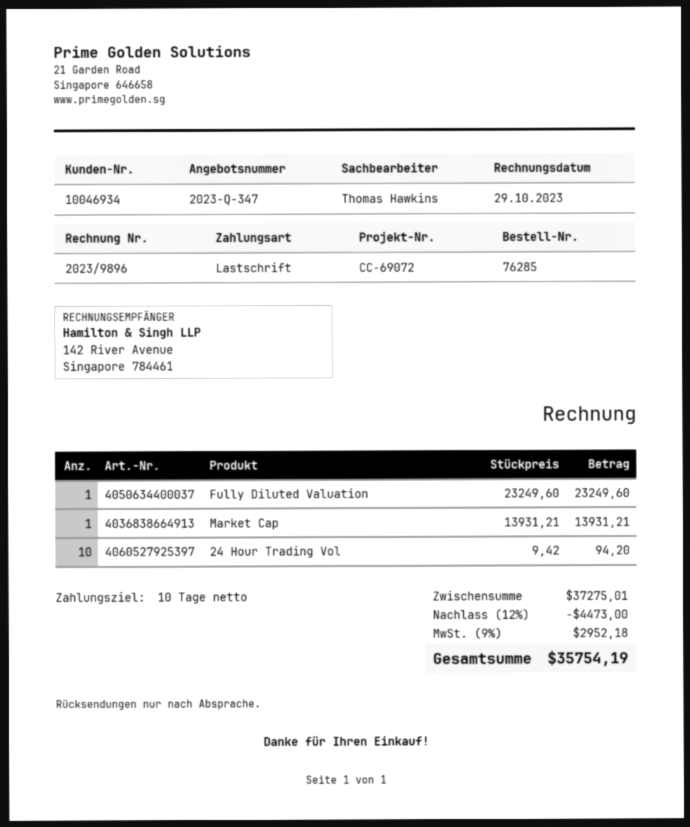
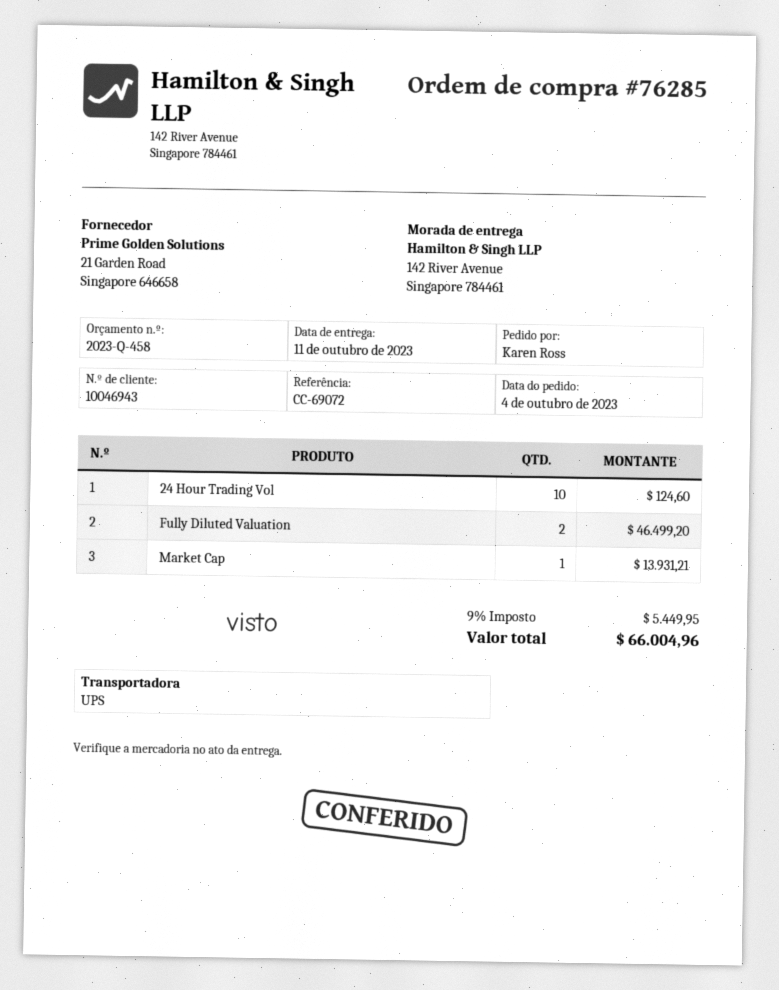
quote number: 2023-Q-347 -> 2023-Q-458
customer number: 10046934 -> 10046943
Fully Diluted Valuation: 1 for 23249.60 -> 2 for 46499.20
24 Hour Trading Vol: 10 for 94.20 -> 10 for 124.60
discount: 12% = 4473.00 -> none
tax: 9% = 2952.18 -> 9% = 5449.95
total: 35754.19 -> 66004.96

